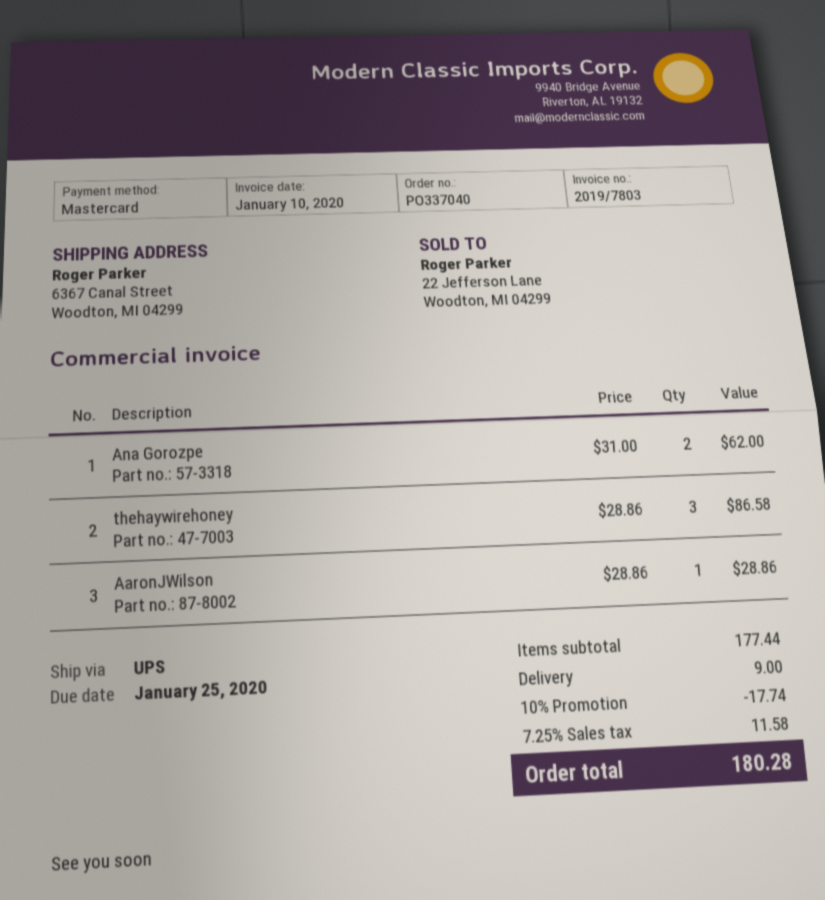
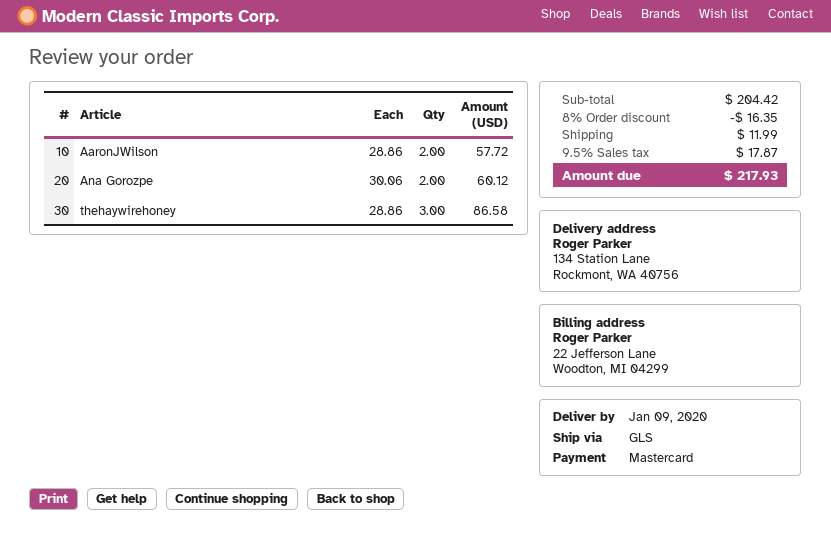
shipping method: UPS -> GLS
ship to: 6367 Canal Street, Woodton, MI 04299 -> 134 Station Lane, Rockmont, WA 40756
Ana Gorozpe: 2 x 31.00 = 62.00 -> 2 x 30.06 = 60.12
AaronJWilson: 1 x 28.86 = 28.86 -> 2 x 28.86 = 57.72
subtotal: 177.44 -> 204.42
discount: 10% = 17.74 -> 8% = 16.35
shipping: 9.00 -> 11.99
tax: 7.25% = 11.58 -> 9.5% = 17.87
total: 180.28 -> 217.93

